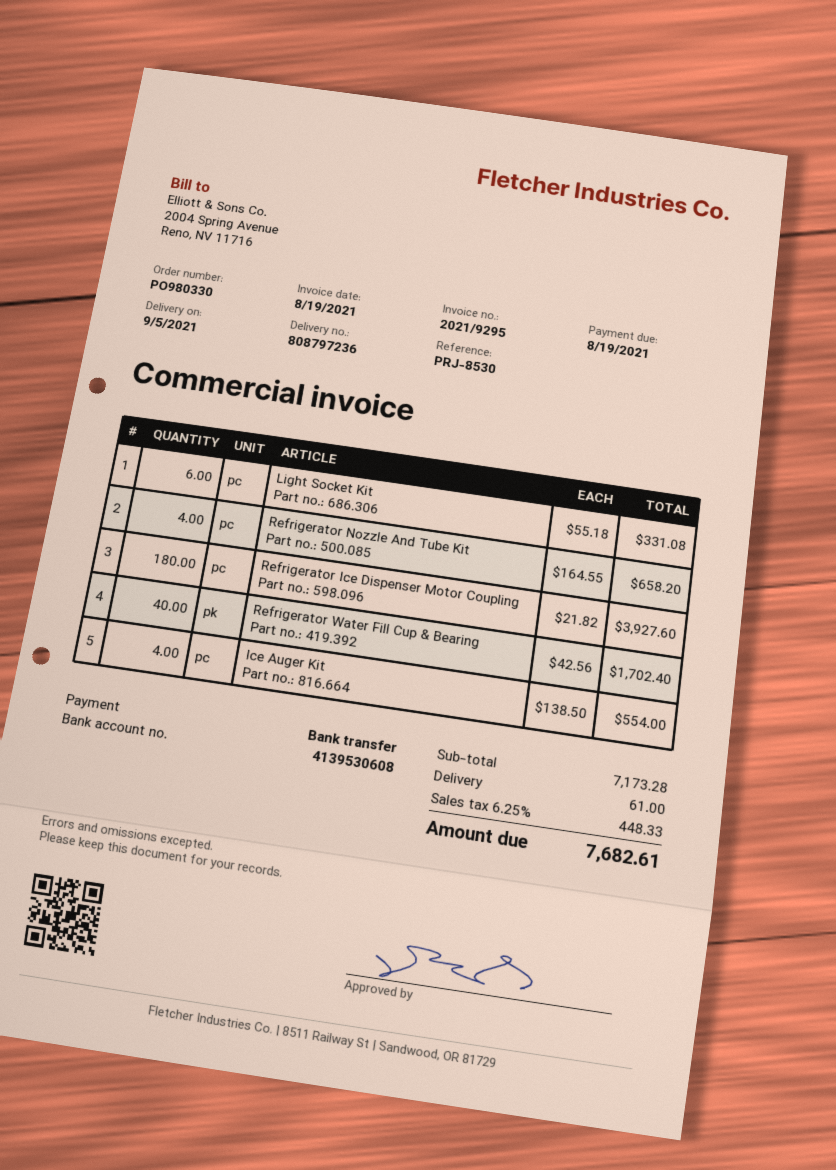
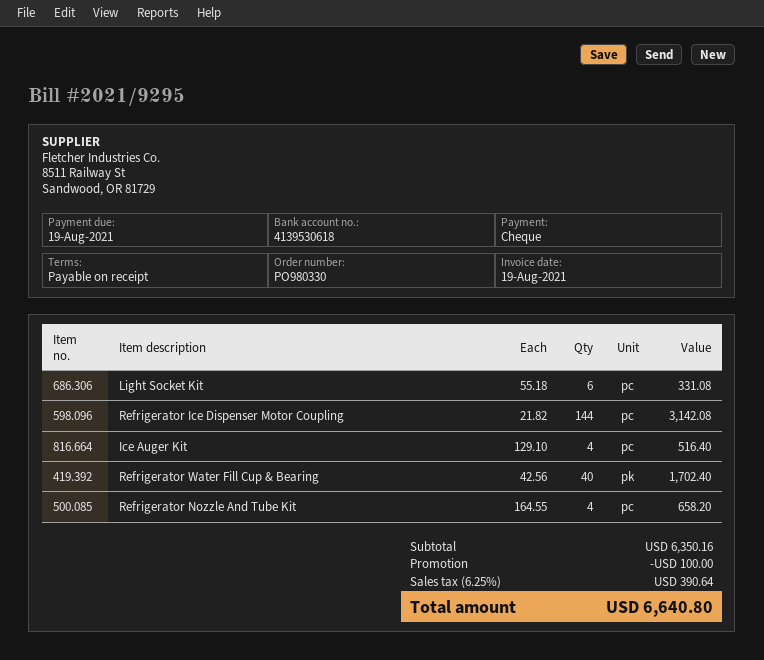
payment method: bank transfer -> cheque
bank account: 4139530608 -> 4139530618
Refrigerator Ice Dispenser Motor Coupling: 180 x 21.82 = 3927.60 -> 144 x 21.82 = 3142.08
Ice Auger Kit: 4 x 138.50 = 554.00 -> 4 x 129.10 = 516.40
subtotal: 7173.28 -> 6350.16
discount: none -> 100.00
shipping: 61.00 -> none
tax: 6.25% = 448.33 -> 6.25% = 390.64
total: 7682.61 -> 6640.80

